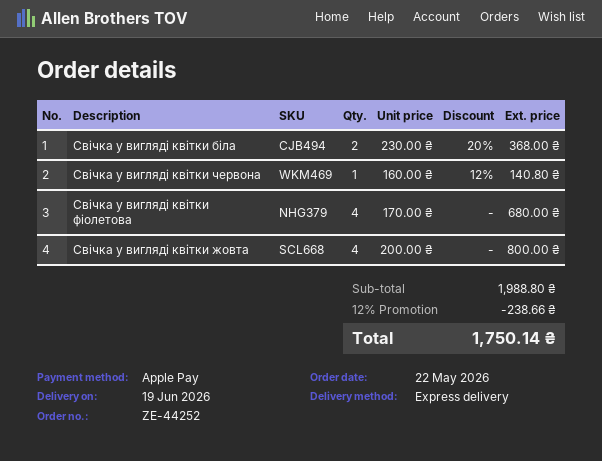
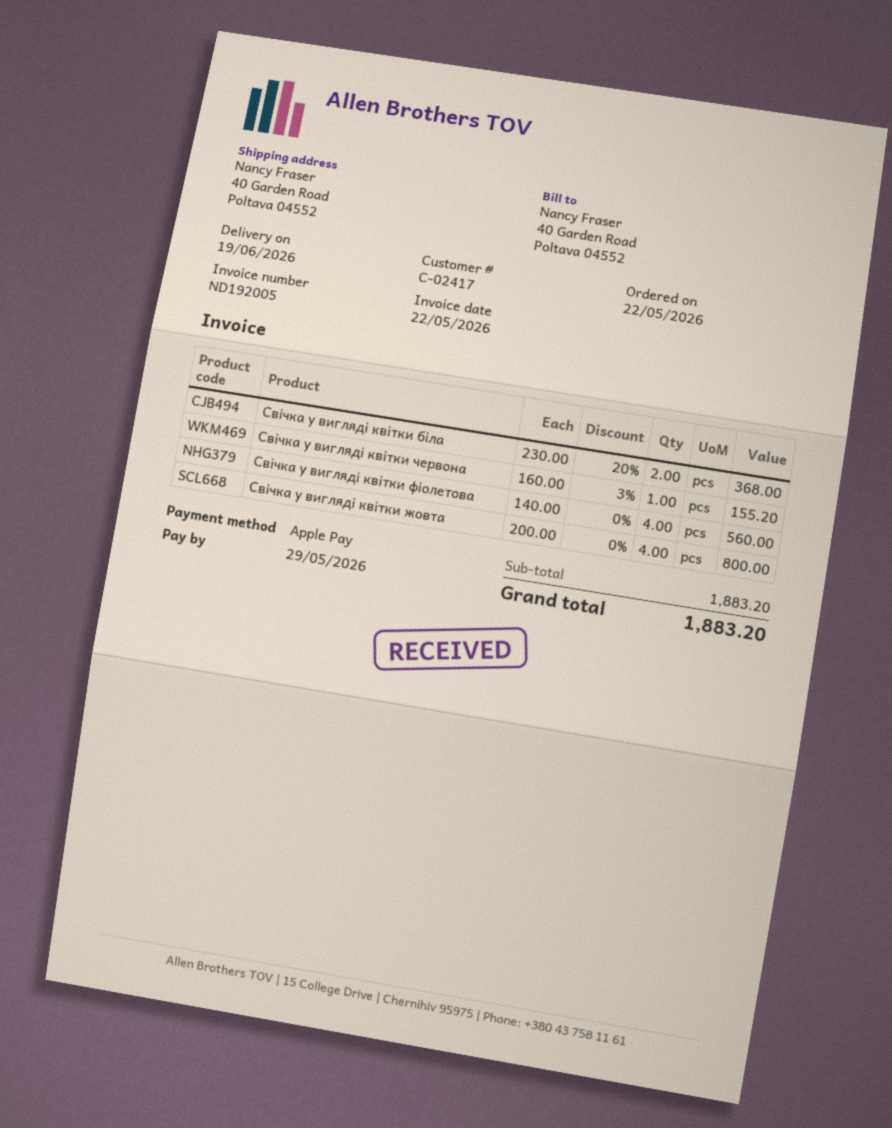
Свічка у вигляді квітки червона: 1 x 160.00 - 12% = 140.80 -> 1 x 160.00 - 3% = 155.20
Свічка у вигляді квітки фіолетова: 4 x 170.00 = 680.00 -> 4 x 140.00 = 560.00
subtotal: 1988.80 -> 1883.20
discount: 12% = 238.66 -> none
total: 1750.14 -> 1883.20

